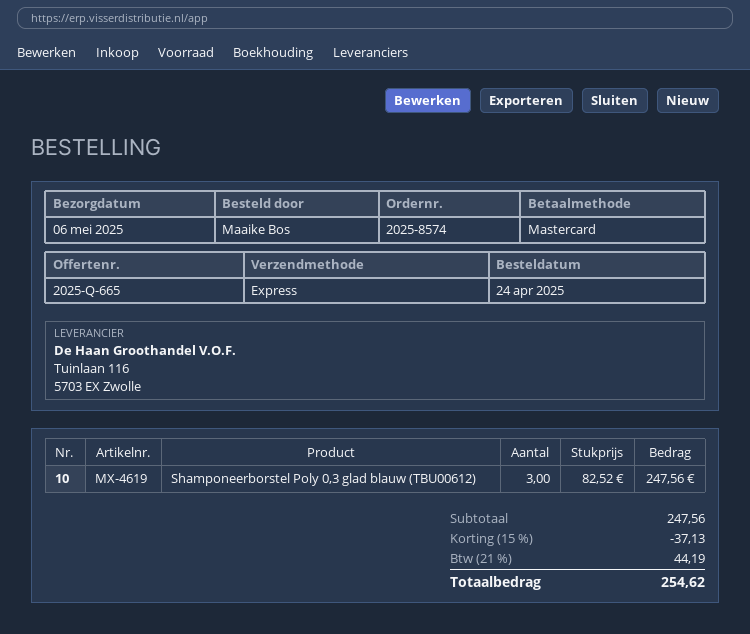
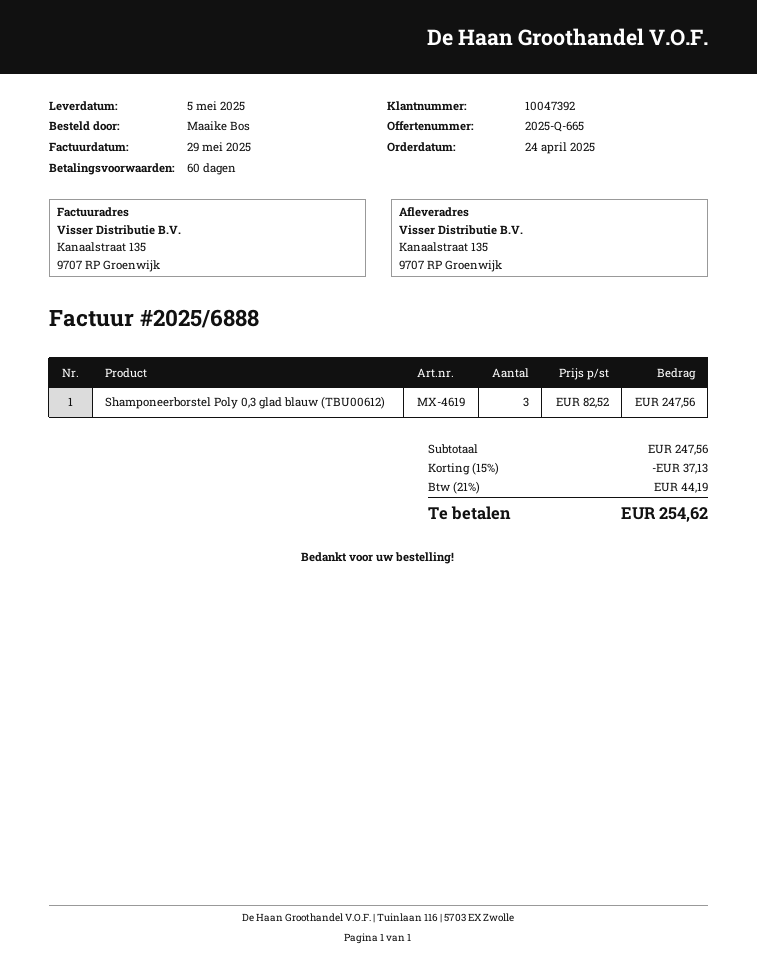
delivery date: 2025-05-06 -> 2025-05-05

